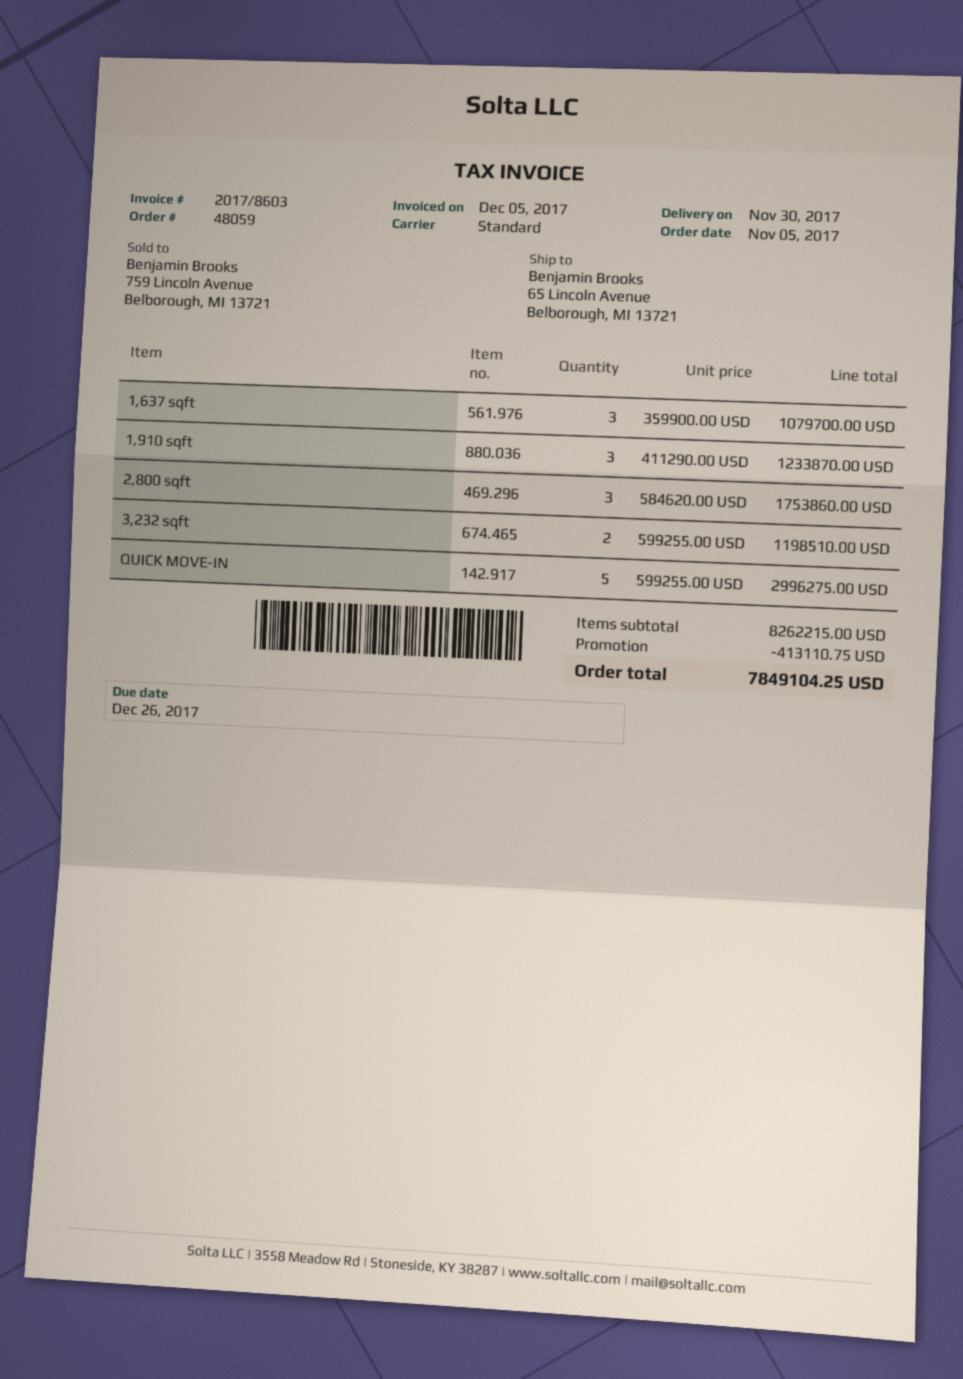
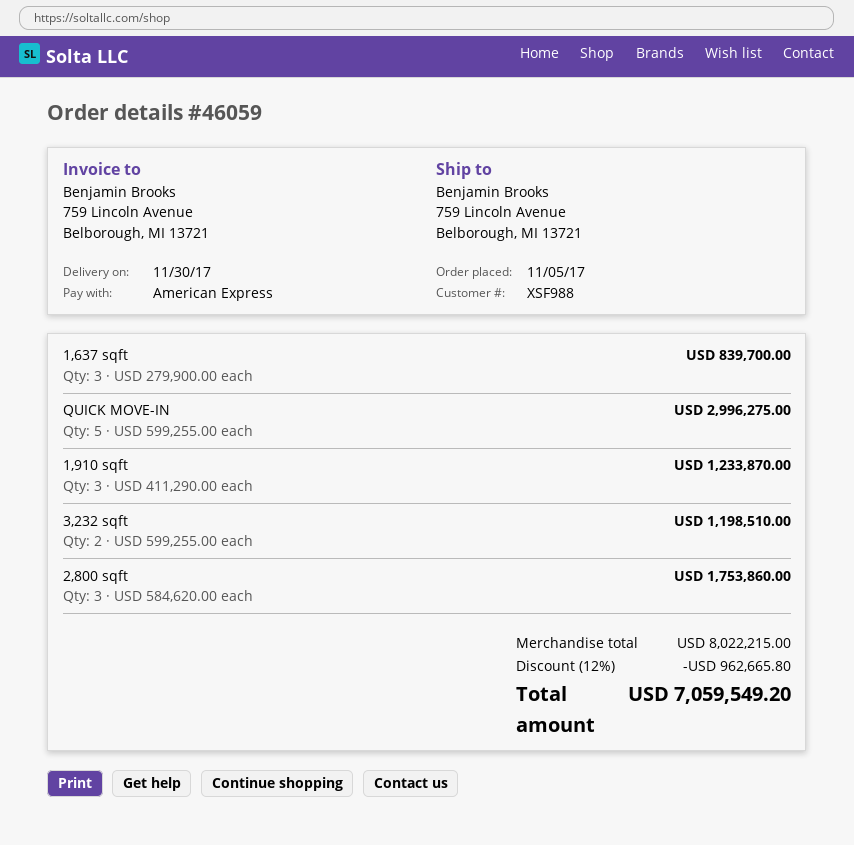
order number: 48059 -> 46059
ship to: 65 Lincoln Avenue, Belborough, MI 13721 -> 759 Lincoln Avenue, Belborough, MI 13721
1,637 sqft: 3 x 359900.00 = 1079700.00 -> 3 x 279900.00 = 839700.00
subtotal: 8262215.00 -> 8022215.00
discount: 413110.75 -> 962665.80
total: 7849104.25 -> 7059549.20

